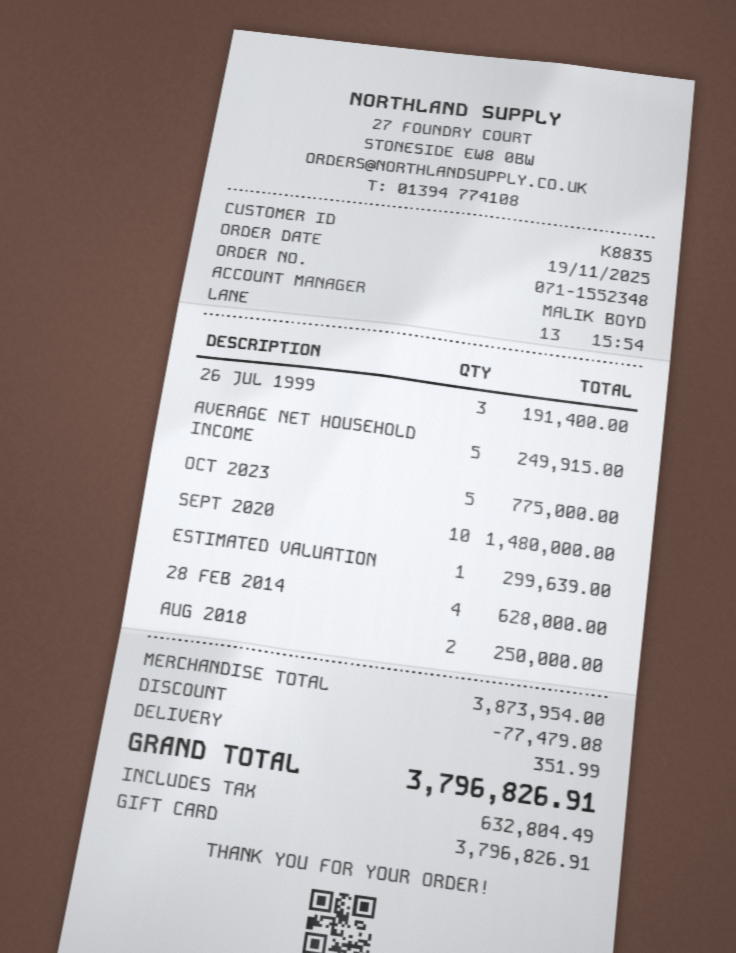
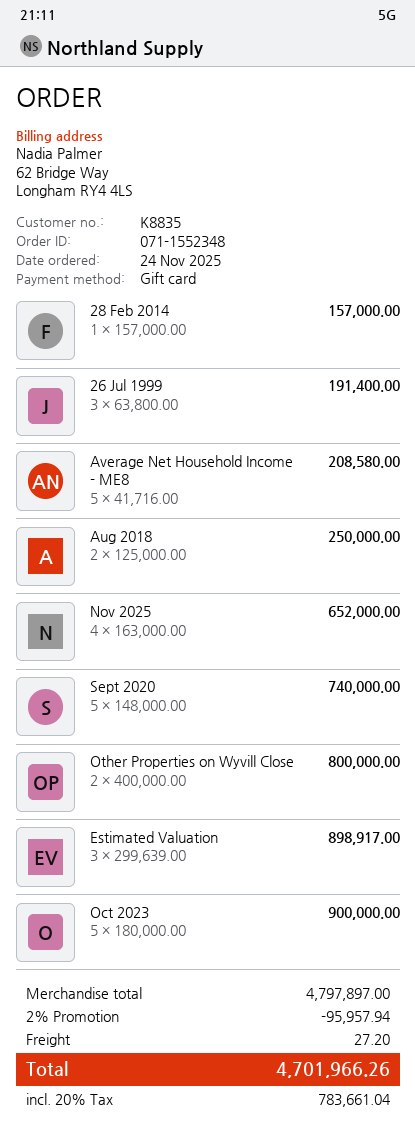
order date: 2025-11-19 -> 2025-11-24
AVERAGE NET HOUSEHOLD INCOME: 5 for 249915.00 -> 5 for 208580.00
OCT 2023: 5 for 775000.00 -> 5 for 900000.00
SEPT 2020: 10 for 1480000.00 -> 5 for 740000.00
ESTIMATED VALUATION: 1 for 299639.00 -> 3 for 898917.00
28 FEB 2014: 4 for 628000.00 -> 1 for 157000.00
Nov 2025: none -> 4 for 652000.00
Other Properties on Wyvill Close: none -> 2 for 800000.00
subtotal: 3873954.00 -> 4797897.00
discount: 77479.08 -> 95957.94
shipping: 351.99 -> 27.20
tax: 632804.49 -> 783661.04
total: 3796826.91 -> 4701966.26

